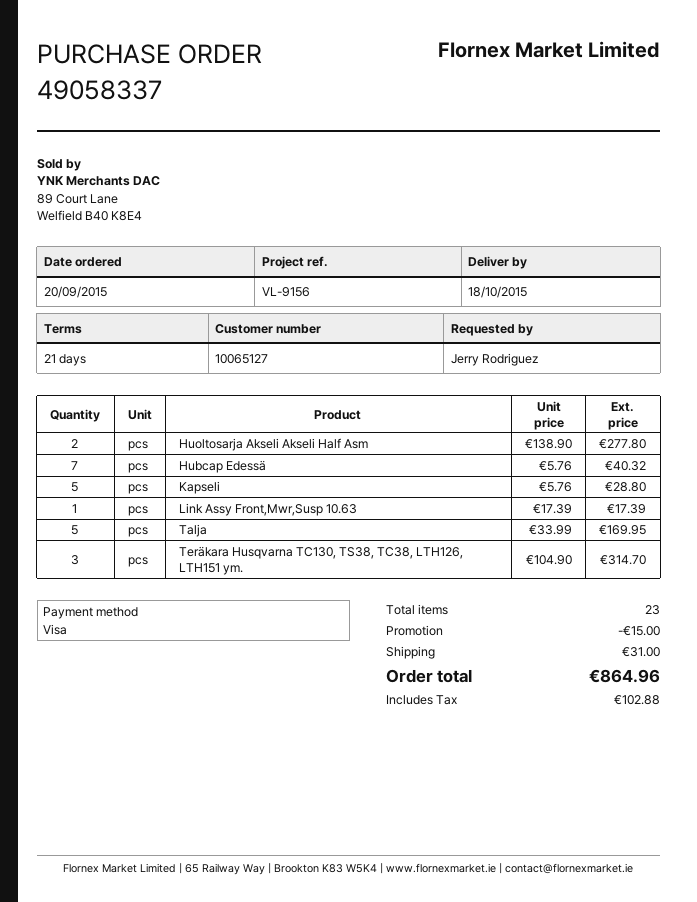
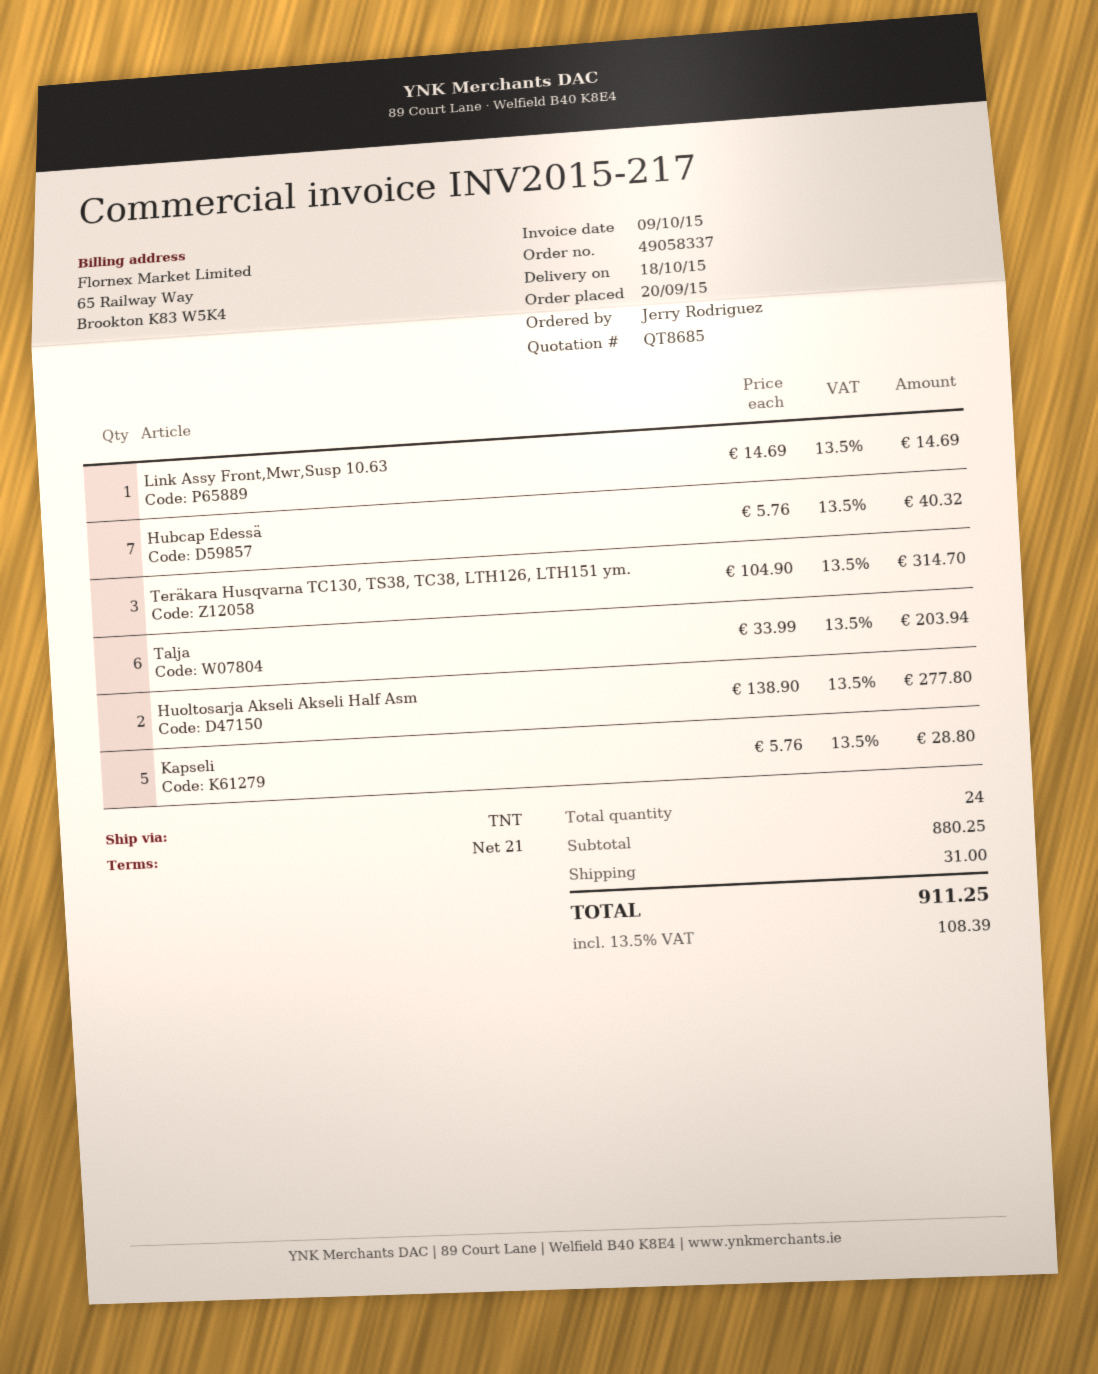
Link Assy Front,Mwr,Susp 10.63: 1 x 17.39 = 17.39 -> 1 x 14.69 = 14.69
Talja: 5 x 33.99 = 169.95 -> 6 x 33.99 = 203.94
total quantity: 23 -> 24
discount: 15.00 -> none
tax: 102.88 -> 108.39
total: 864.96 -> 911.25

